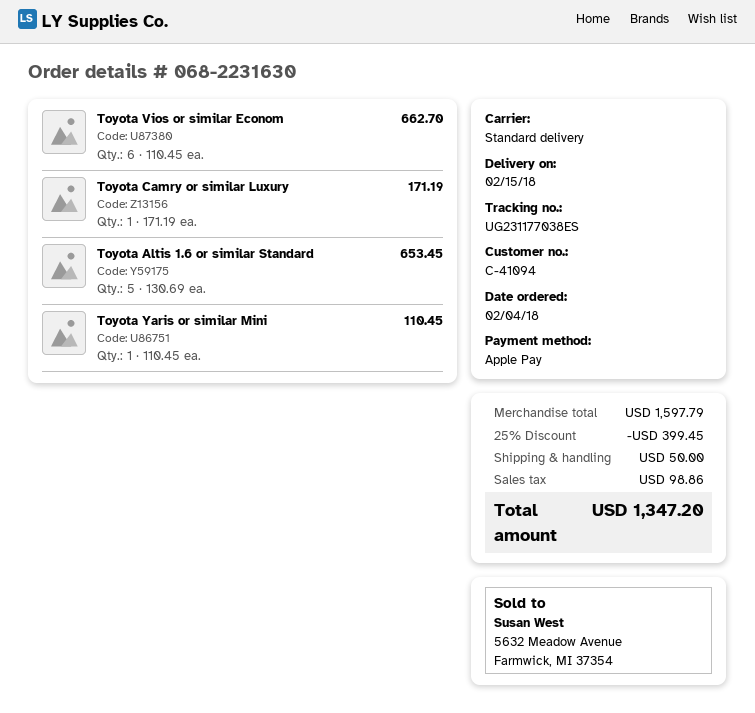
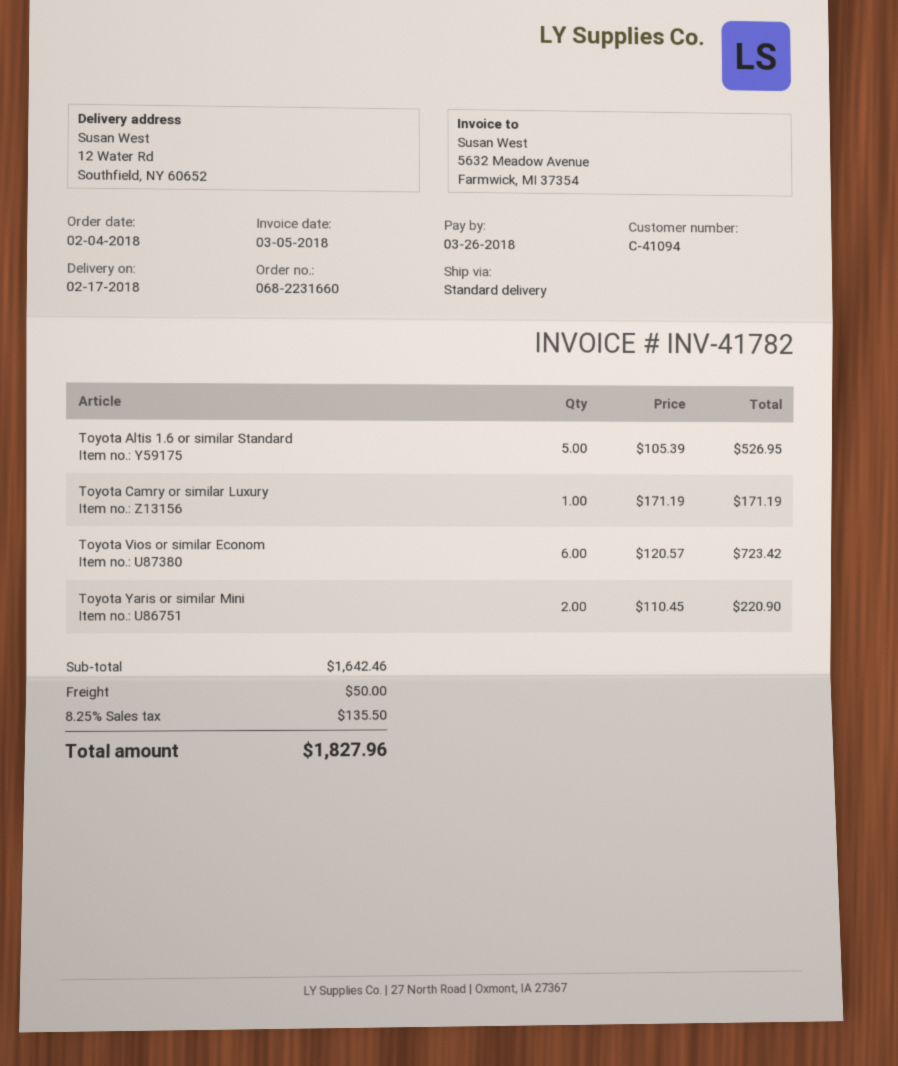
order number: 068-2231630 -> 068-2231660
delivery date: 2018-02-15 -> 2018-02-17
Toyota Vios or similar Econom: 6 x 110.45 = 662.70 -> 6 x 120.57 = 723.42
Toyota Altis 1.6 or similar Standard: 5 x 130.69 = 653.45 -> 5 x 105.39 = 526.95
Toyota Yaris or similar Mini: 1 x 110.45 = 110.45 -> 2 x 110.45 = 220.90
subtotal: 1597.79 -> 1642.46
discount: 25% = 399.45 -> none
tax: 98.86 -> 135.50
total: 1347.20 -> 1827.96

